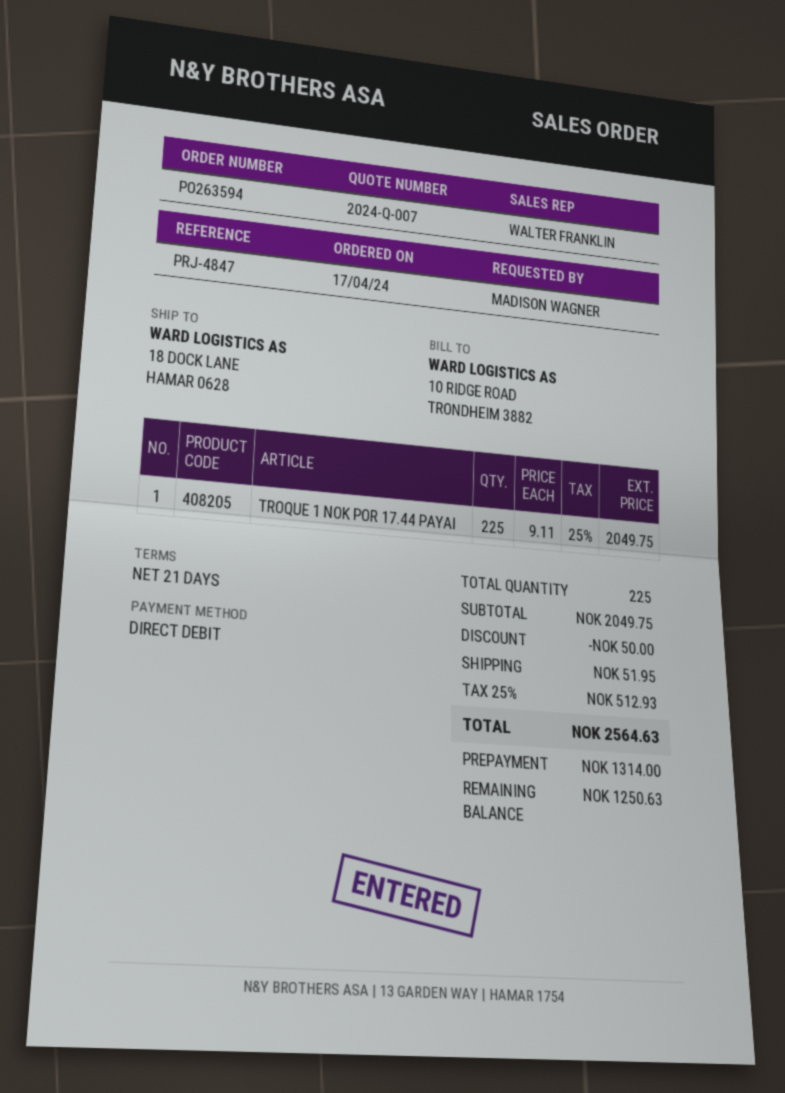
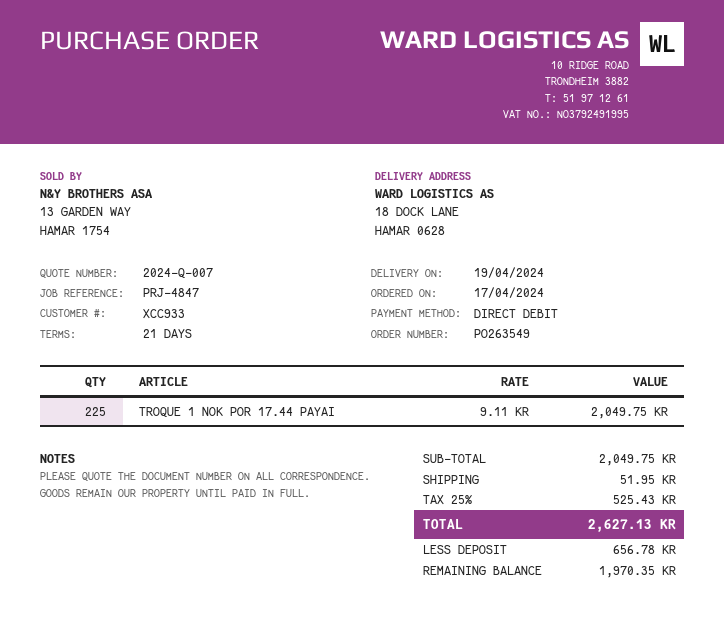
order number: PO263594 -> PO263549
discount: 50.00 -> none
tax: 25% = 512.93 -> 25% = 525.43
total: 2564.63 -> 2627.13
deposit: 1314.00 -> 656.78
balance: 1250.63 -> 1970.35

